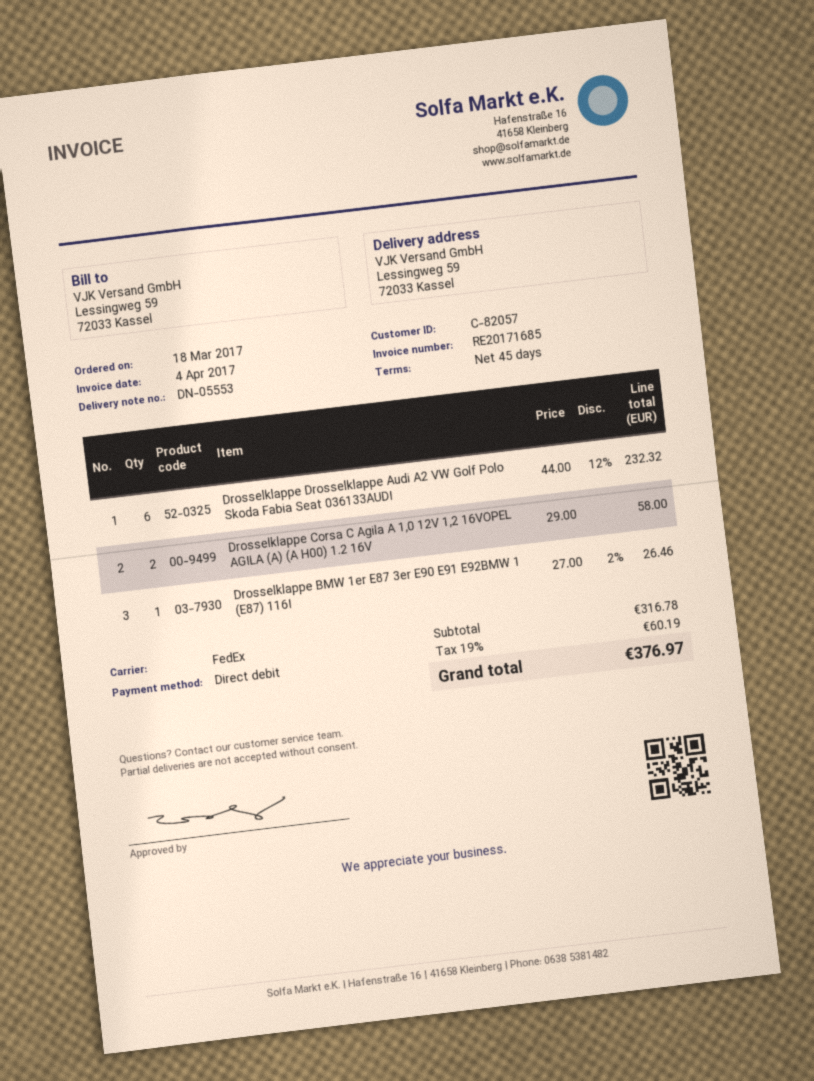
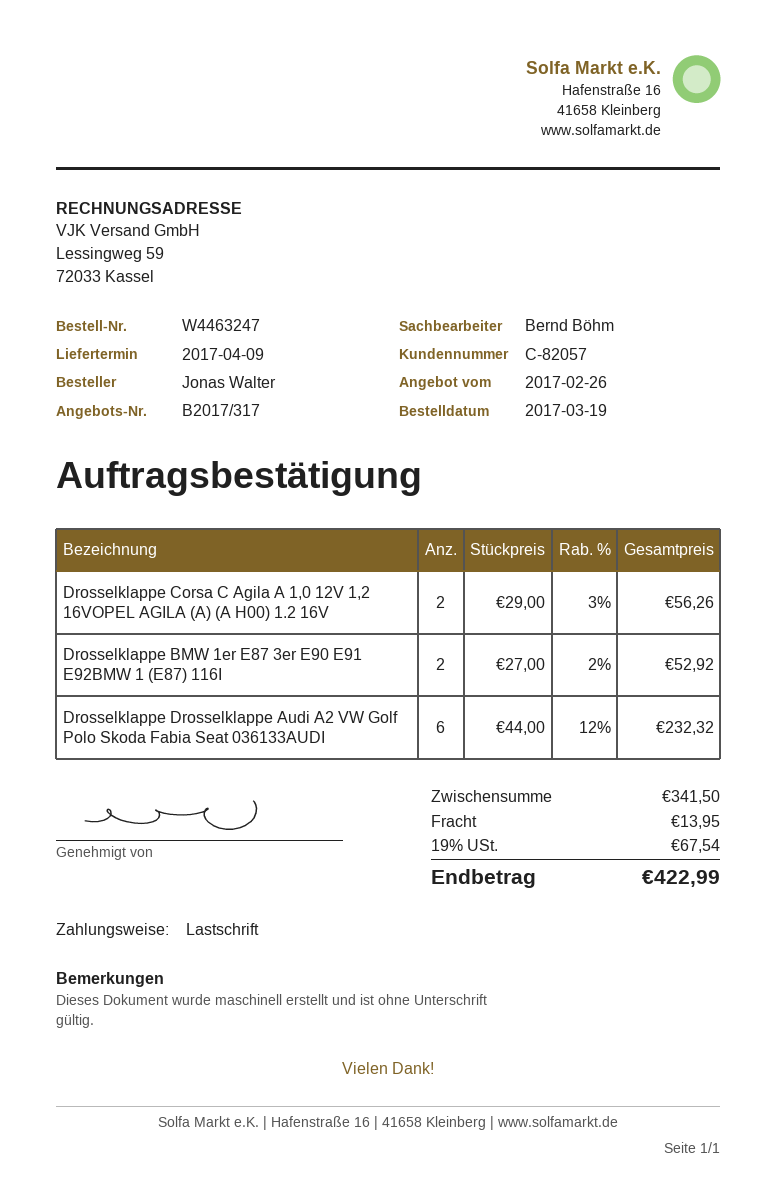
order date: 2017-03-18 -> 2017-03-19
Drosselklappe Corsa C Agila A 1,0 12V 1,2 16VOPEL AGILA (A) (A H00) 1.2 16V: 2 x 29.00 = 58.00 -> 2 x 29.00 - 3% = 56.26
Drosselklappe BMW 1er E87 3er E90 E91 E92BMW 1 (E87) 116I: 1 x 27.00 - 2% = 26.46 -> 2 x 27.00 - 2% = 52.92
subtotal: 316.78 -> 341.50
shipping: none -> 13.95
tax: 19% = 60.19 -> 19% = 67.54
total: 376.97 -> 422.99

